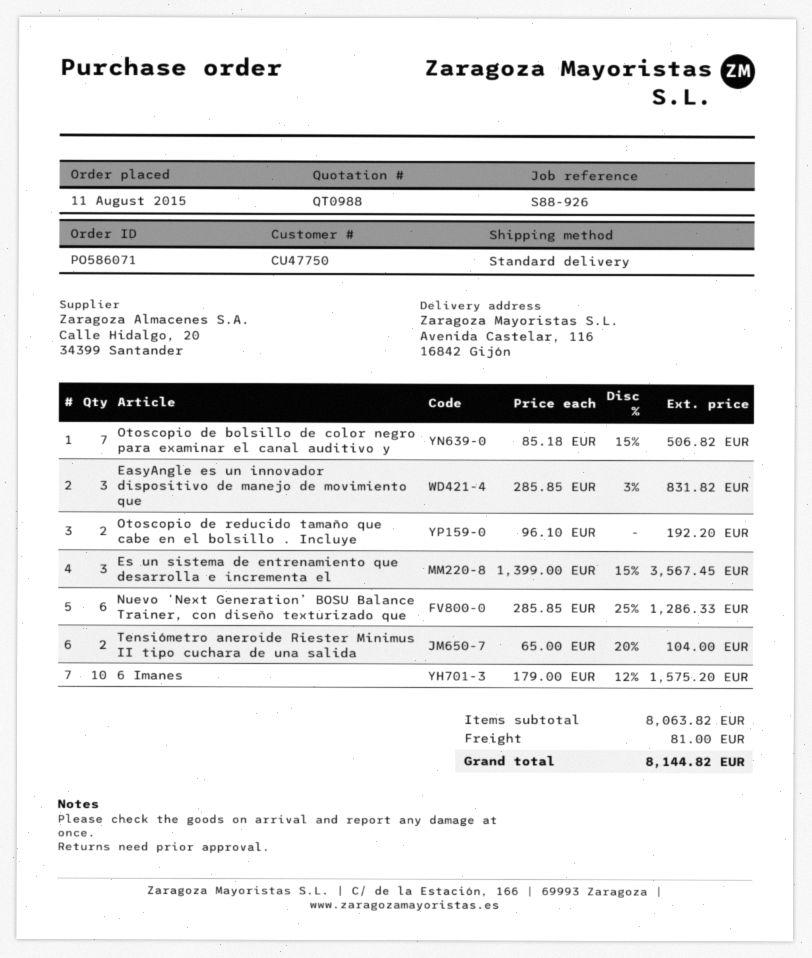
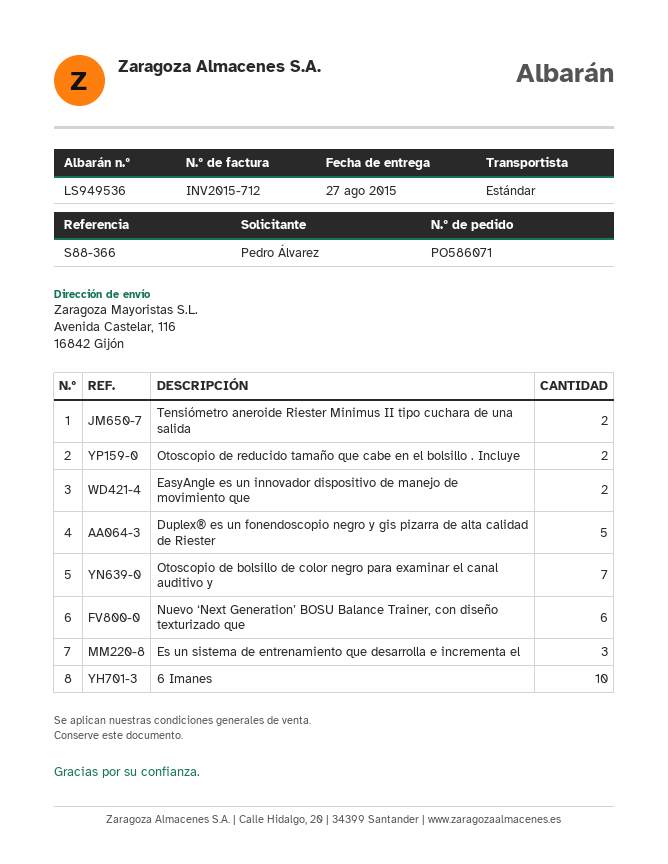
reference: S88-926 -> S88-366
EasyAngle es un innovador dispositivo de manejo de movimiento que: 3 -> 2
Duplex® es un fonendoscopio negro y gis pizarra de alta calidad de Riester: none -> 5

